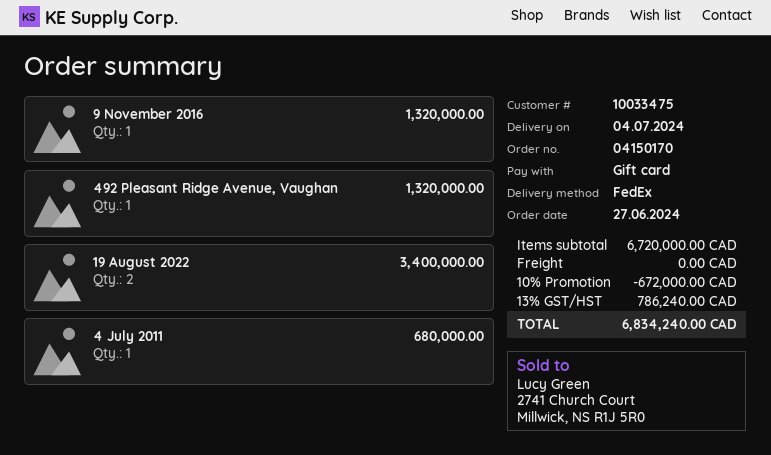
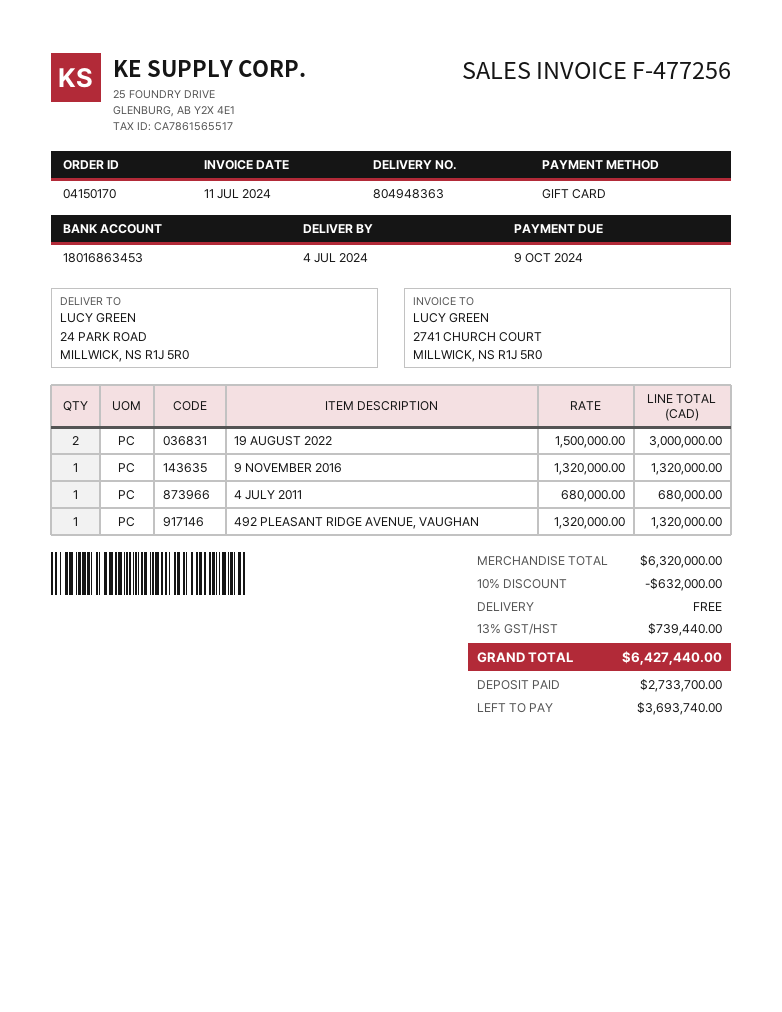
19 August 2022: 2 for 3400000.00 -> 2 for 3000000.00
subtotal: 6720000.00 -> 6320000.00
discount: 10% = 672000.00 -> 10% = 632000.00
tax: 13% = 786240.00 -> 13% = 739440.00
total: 6834240.00 -> 6427440.00

